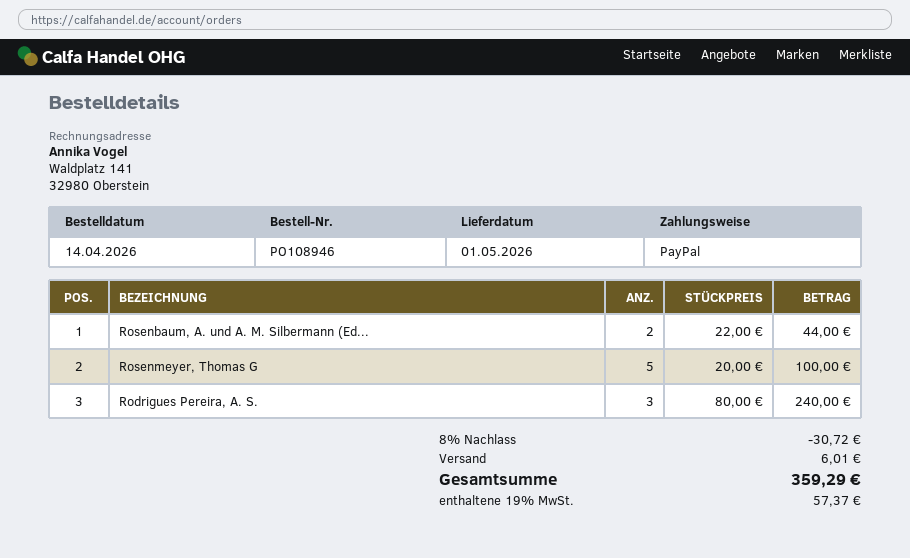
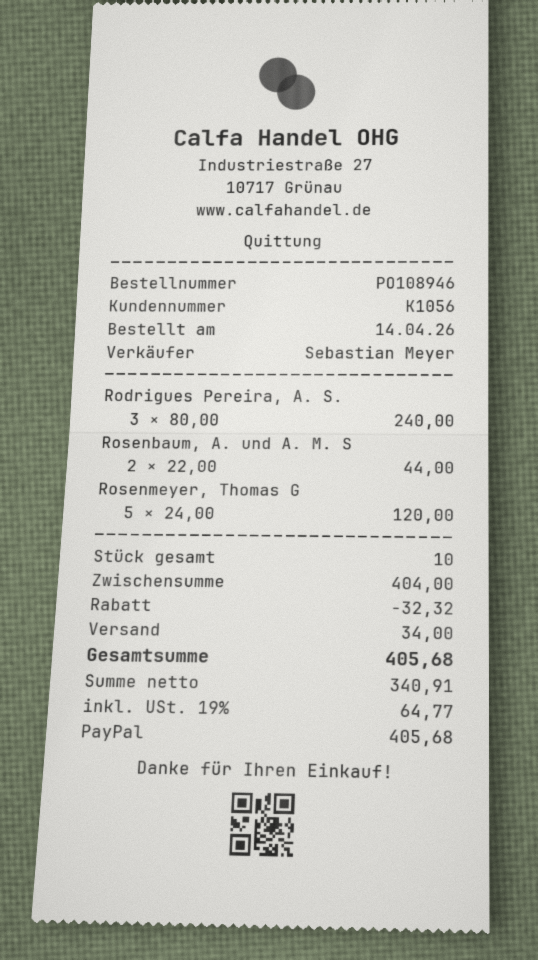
Rosenmeyer, Thomas G: 5 x 20.00 = 100.00 -> 5 x 24.00 = 120.00
discount: 30.72 -> 32.32
shipping: 6.01 -> 34.00
tax: 19% = 57.37 -> 19% = 64.77
total: 359.29 -> 405.68

